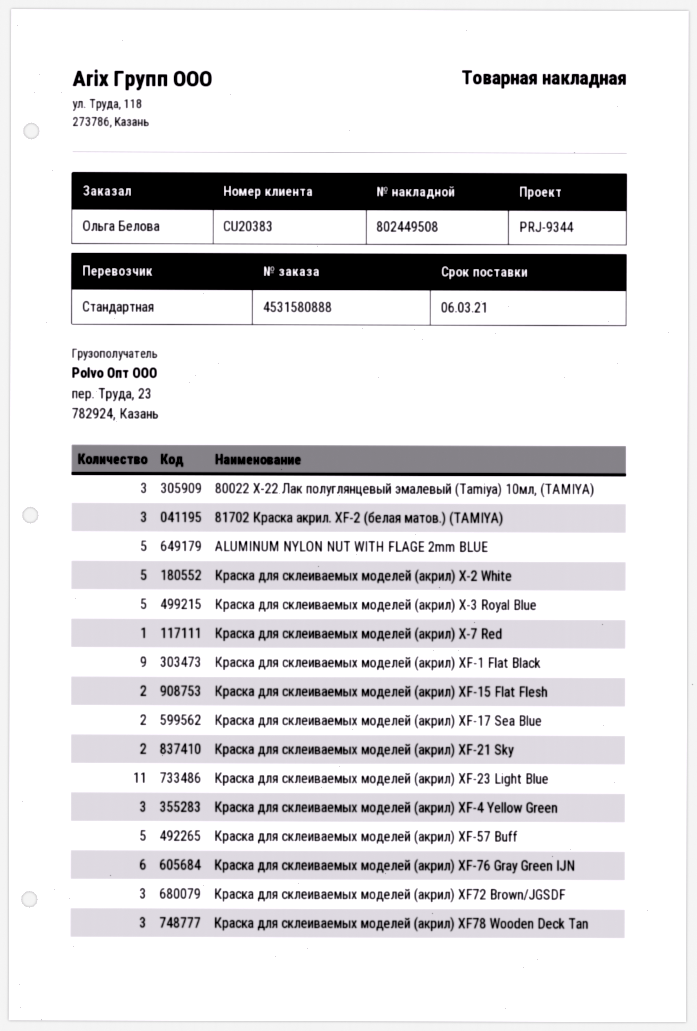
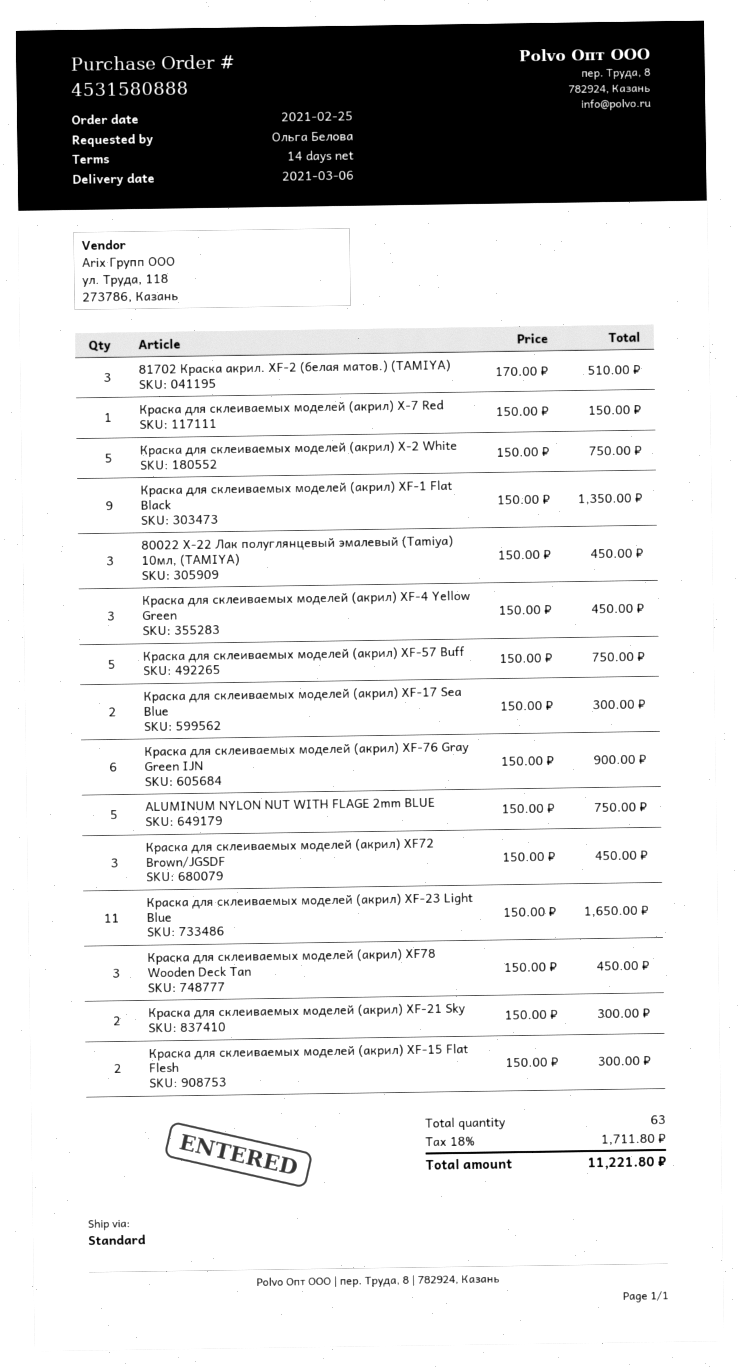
Краска для склеиваемых моделей (акрил) X-3 Royal Blue: 5 -> none

